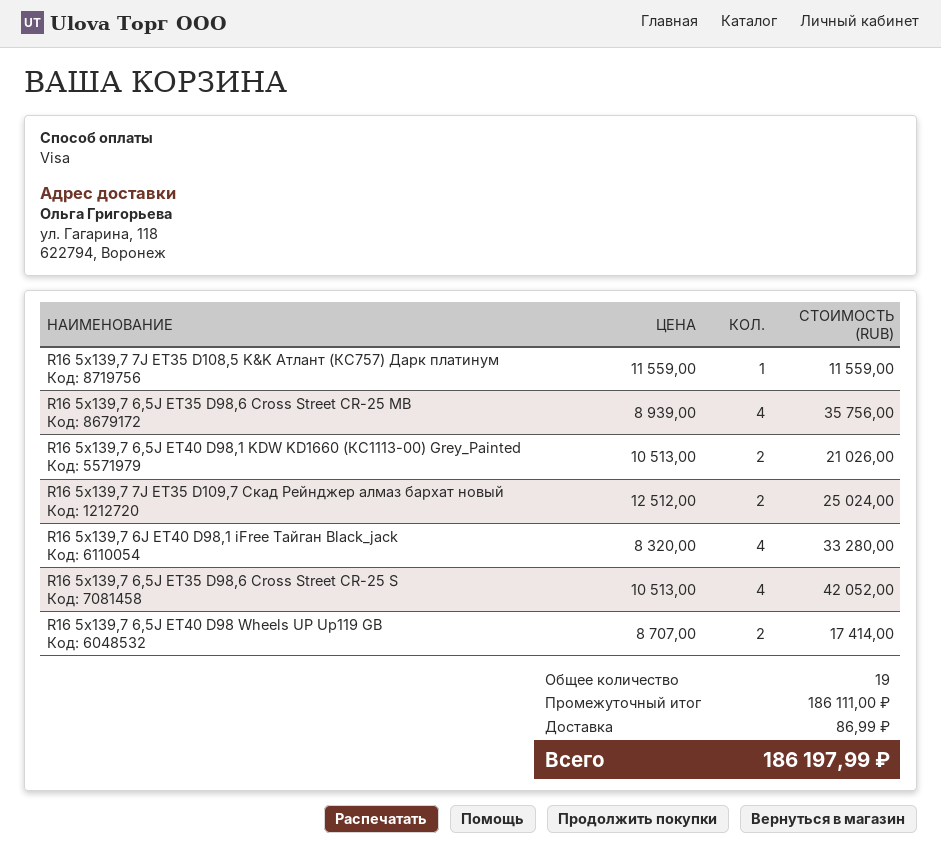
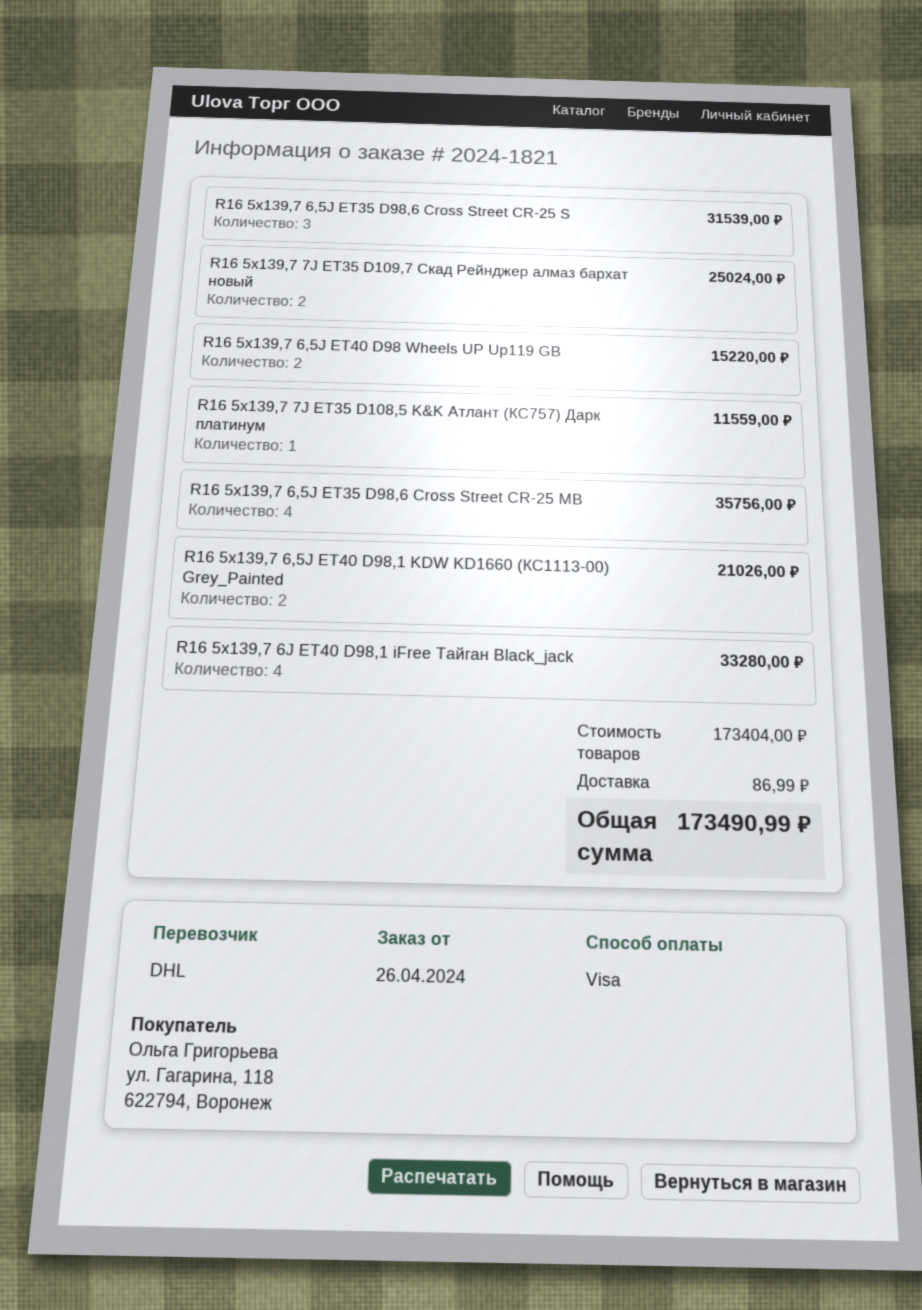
R16 5x139,7 6,5J ET35 D98,6 Cross Street CR-25 S: 4 for 42052.00 -> 3 for 31539.00
R16 5x139,7 6,5J ET40 D98 Wheels UP Up119 GB: 2 for 17414.00 -> 2 for 15220.00
subtotal: 186111.00 -> 173404.00
total: 186197.99 -> 173490.99

